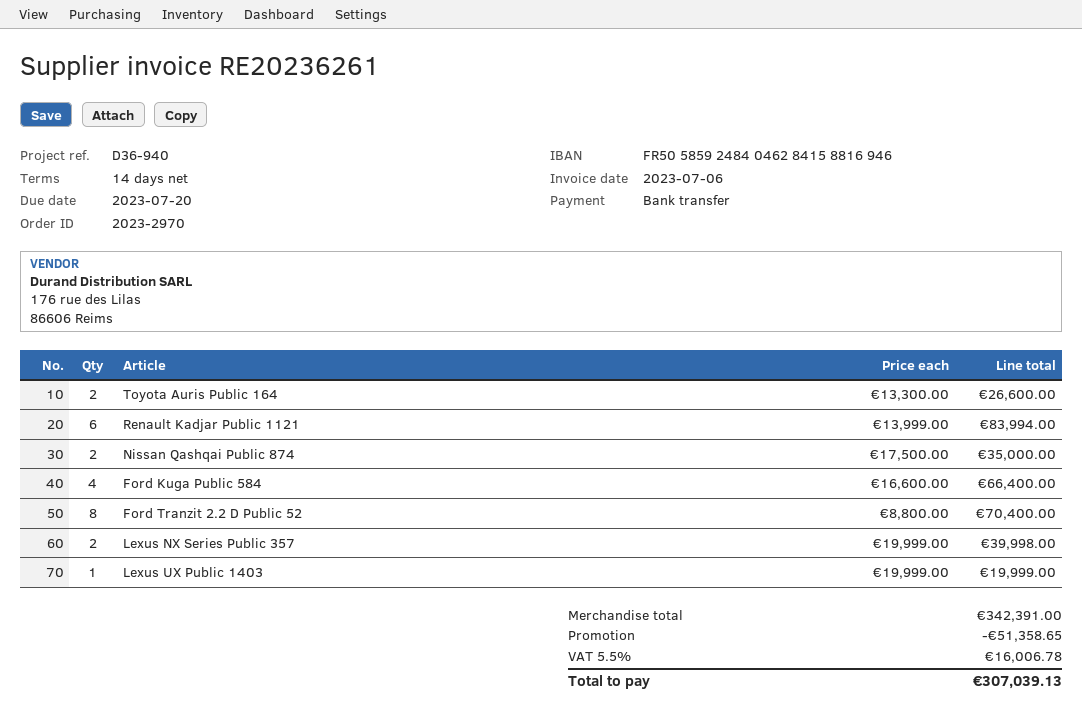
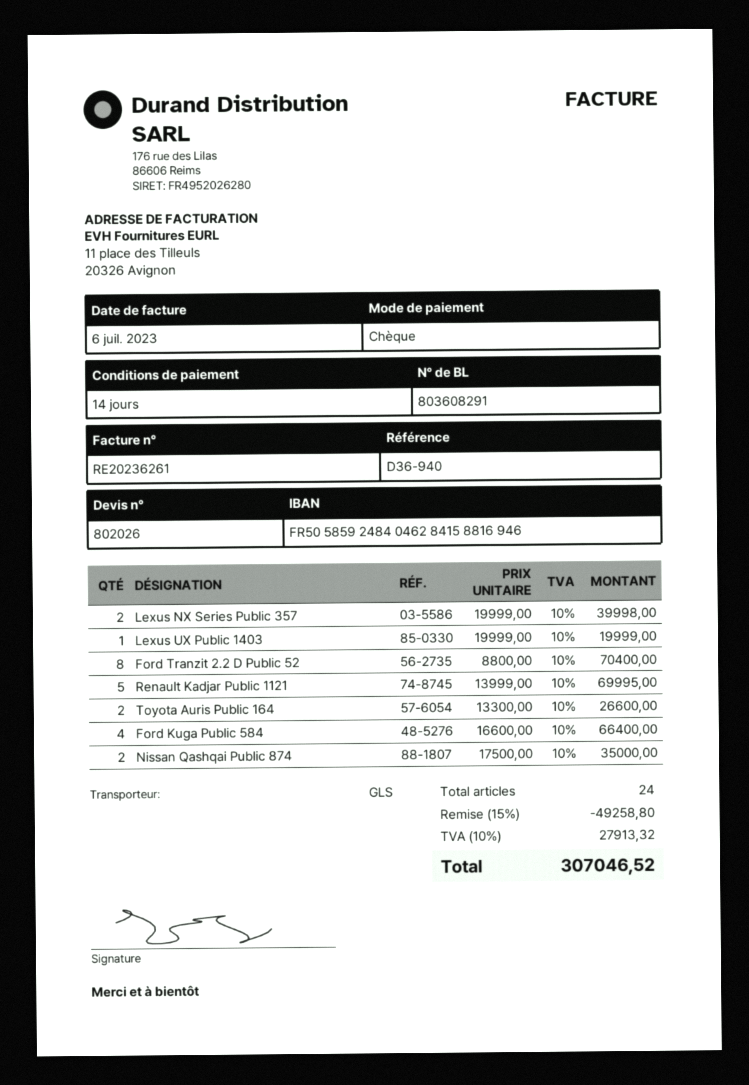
payment method: bank transfer -> cheque
Renault Kadjar Public 1121: 6 x 13999.00 = 83994.00 -> 5 x 13999.00 = 69995.00
discount: 51358.65 -> 49258.80
tax: 5.5% = 16006.78 -> 10% = 27913.32
total: 307039.13 -> 307046.52

